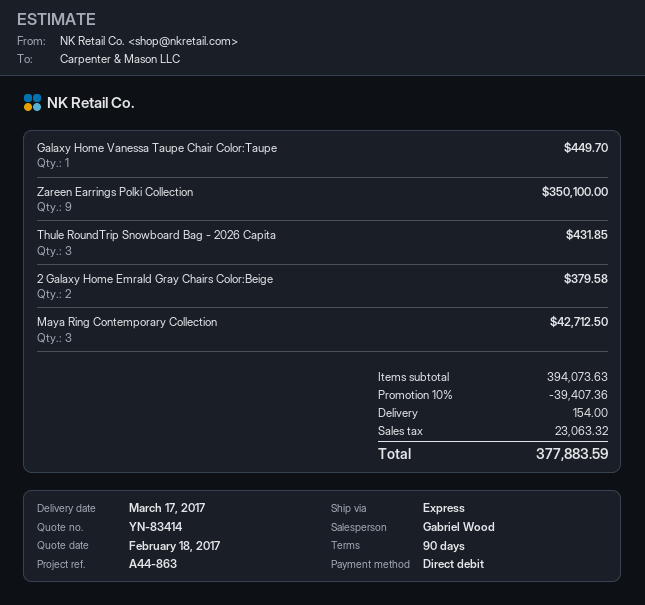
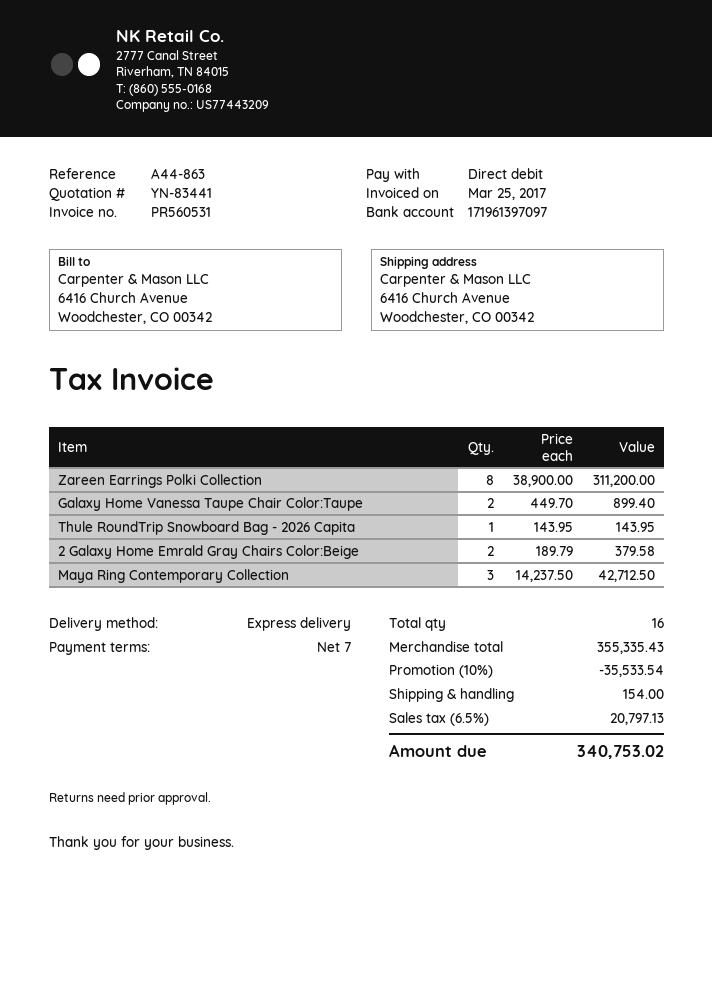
quote number: YN-83414 -> YN-83441
payment terms: 90 days -> 7 days
Galaxy Home Vanessa Taupe Chair Color:Taupe: 1 for 449.70 -> 2 for 899.40
Zareen Earrings Polki Collection: 9 for 350100.00 -> 8 for 311200.00
Thule RoundTrip Snowboard Bag - 2026 Capita: 3 for 431.85 -> 1 for 143.95
subtotal: 394073.63 -> 355335.43
discount: 10% = 39407.36 -> 10% = 35533.54
tax: 23063.32 -> 20797.13
total: 377883.59 -> 340753.02

